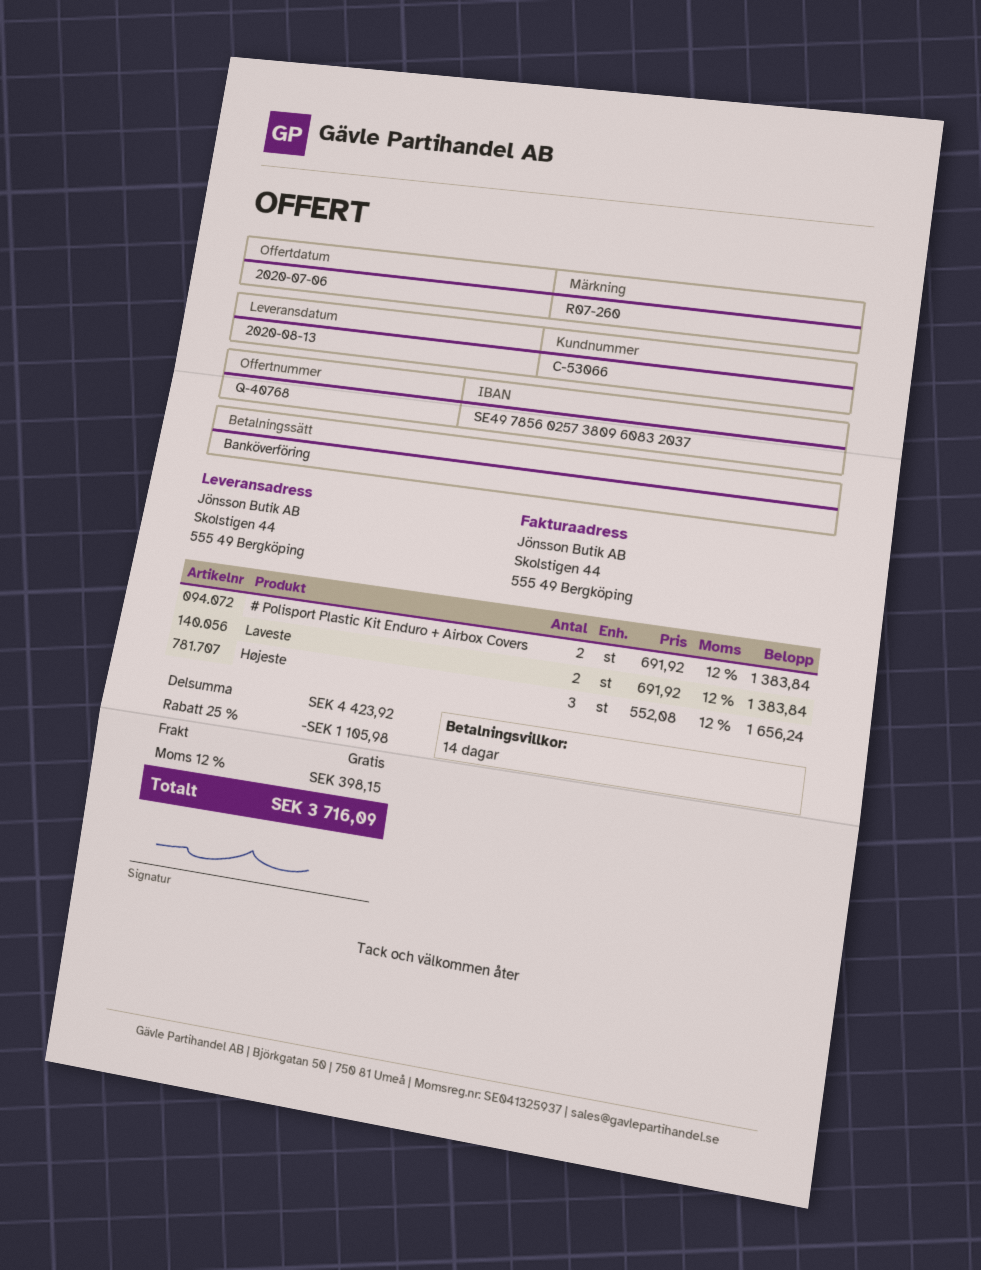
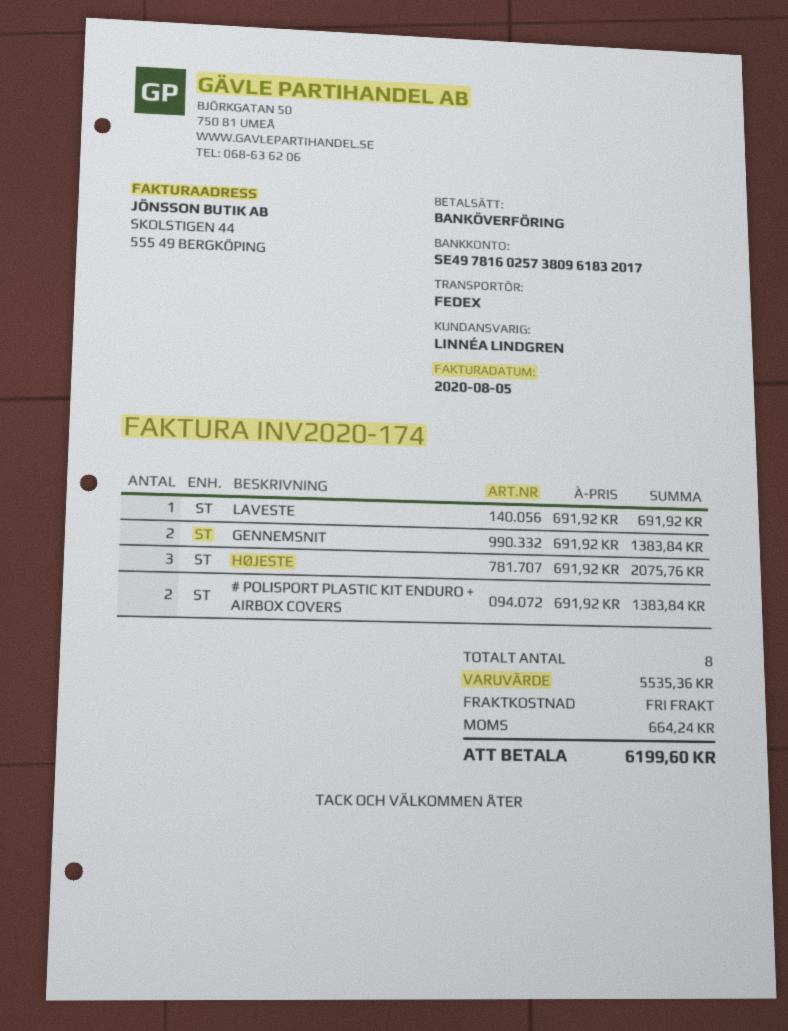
bank account: SE4978560257380960832037 -> SE4978160257380961832017
Laveste: 2 x 691.92 = 1383.84 -> 1 x 691.92 = 691.92
Højeste: 3 x 552.08 = 1656.24 -> 3 x 691.92 = 2075.76
GENNEMSNIT: none -> 2 x 691.92 = 1383.84
subtotal: 4423.92 -> 5535.36
discount: 25% = 1105.98 -> none
tax: 398.15 -> 664.24
total: 3716.09 -> 6199.60

